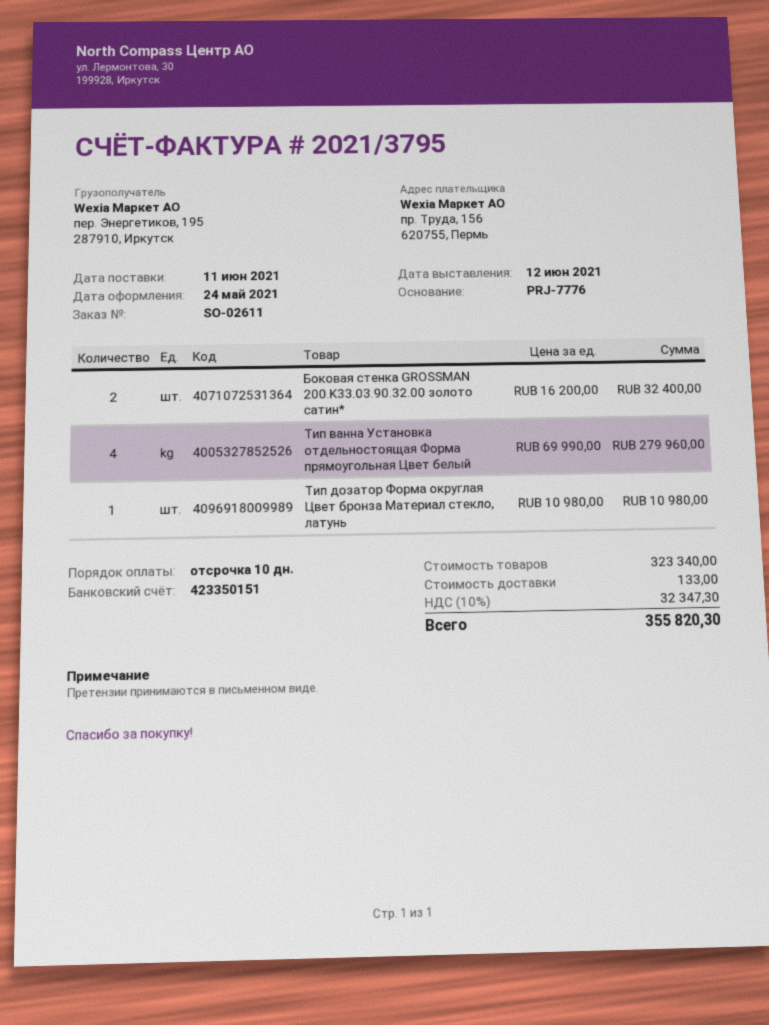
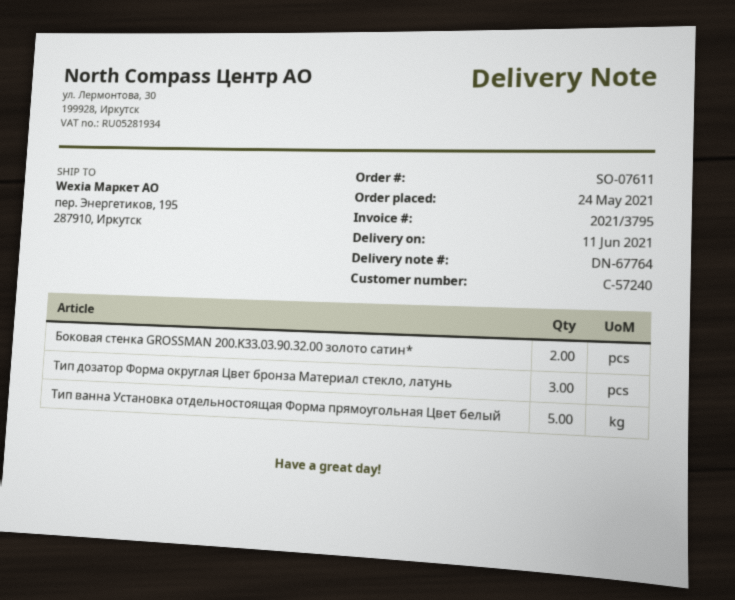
order number: SO-02611 -> SO-07611
Тип ванна Установка отдельностоящая Форма прямоугольная Цвет белый: 4 -> 5
Тип дозатор Форма округлая Цвет бронза Материал стекло, латунь: 1 -> 3

